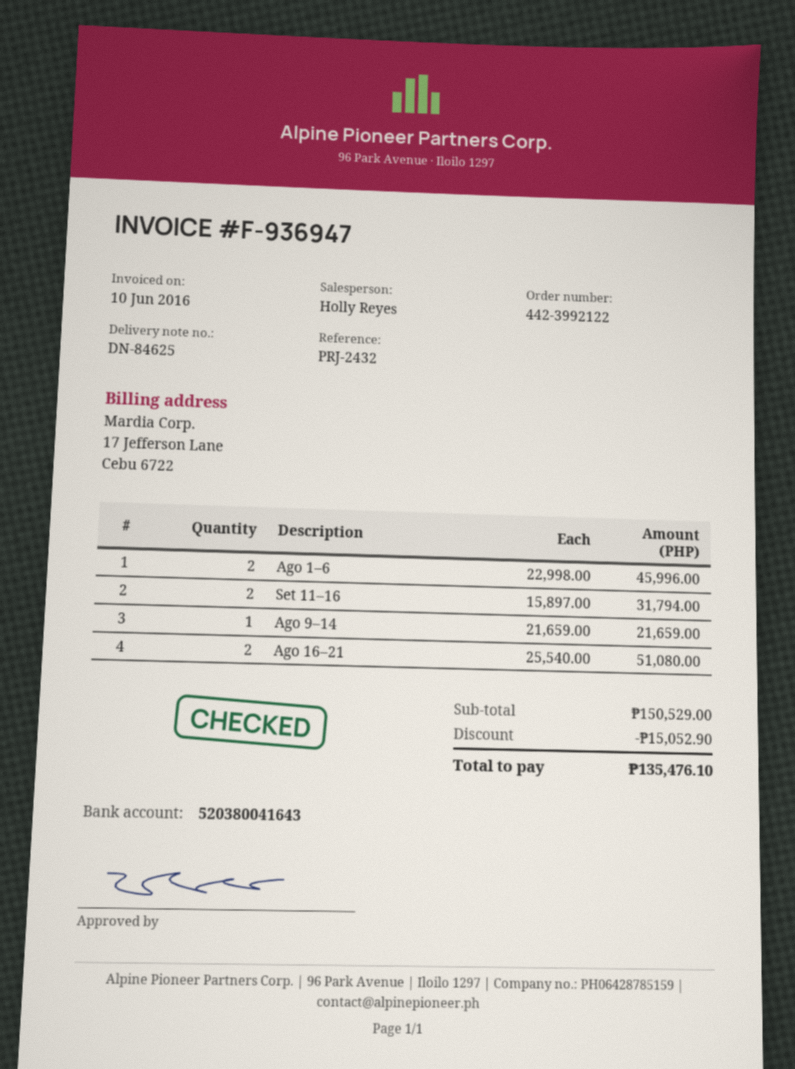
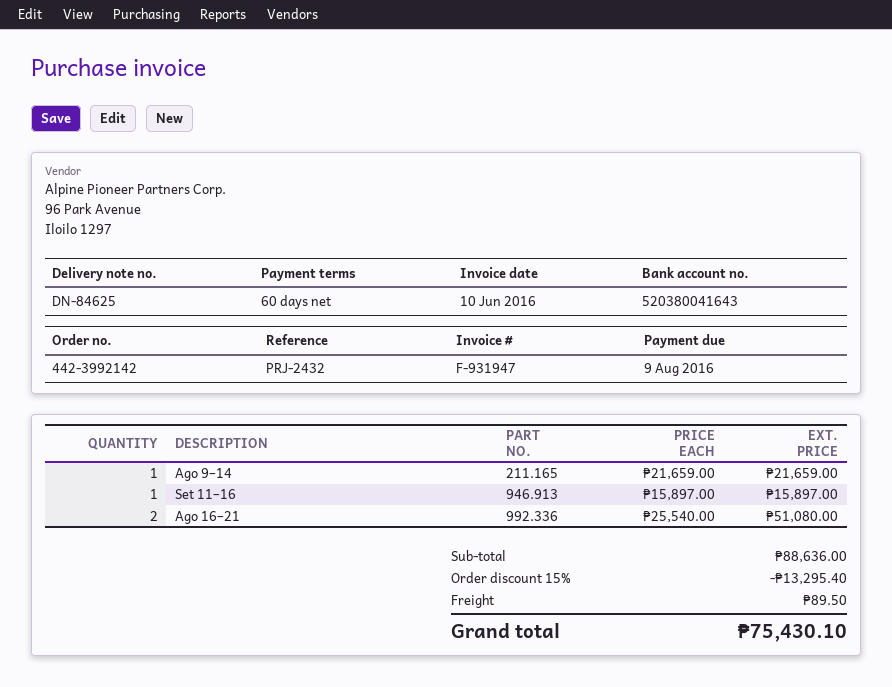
order number: 442-3992122 -> 442-3992142
invoice number: F-936947 -> F-931947
Ago 1–6: 2 x 22998.00 = 45996.00 -> none
Set 11–16: 2 x 15897.00 = 31794.00 -> 1 x 15897.00 = 15897.00
subtotal: 150529.00 -> 88636.00
discount: 15052.90 -> 13295.40
shipping: none -> 89.50
total: 135476.10 -> 75430.10

